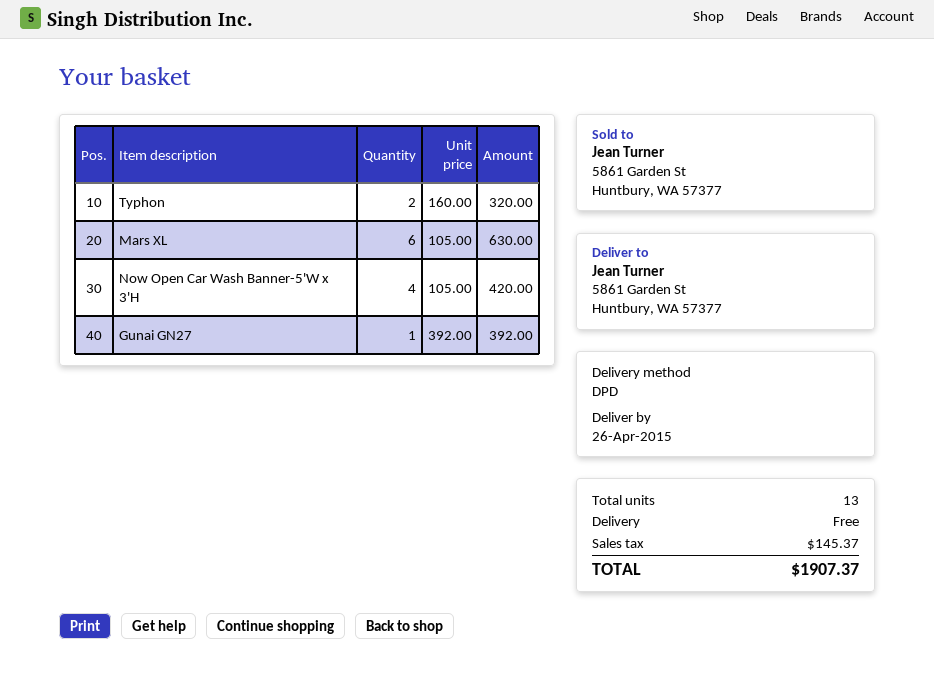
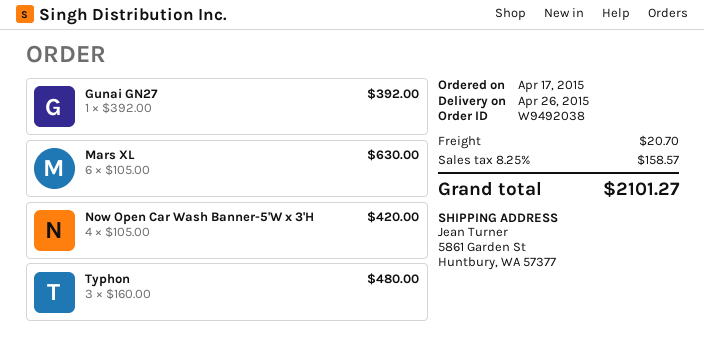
Typhon: 2 x 160.00 = 320.00 -> 3 x 160.00 = 480.00
shipping: 0.00 -> 20.70
tax: 145.37 -> 158.57
total: 1907.37 -> 2101.27

